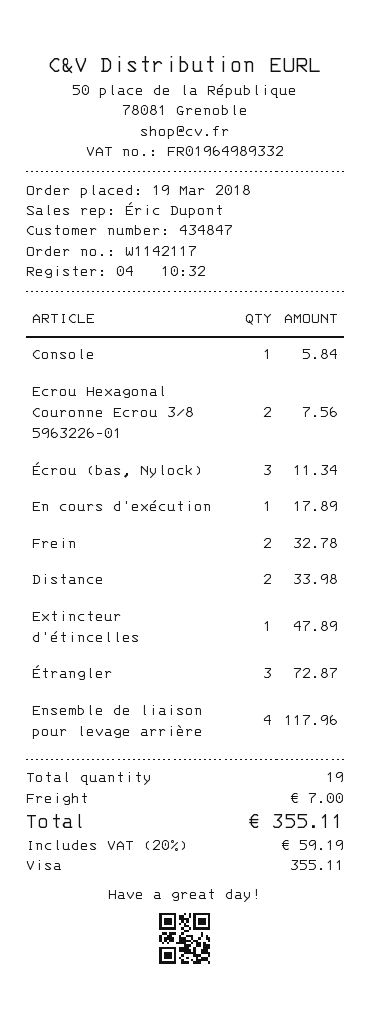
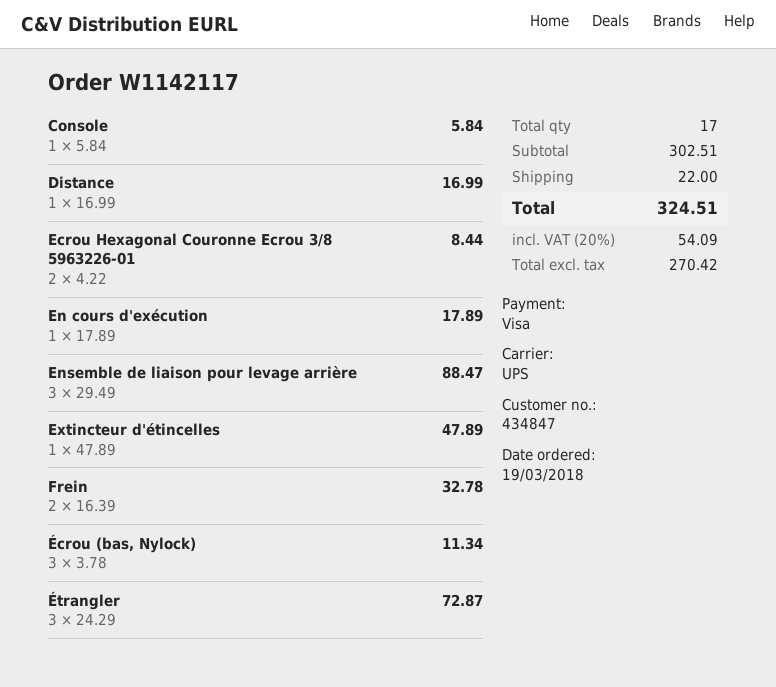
Ecrou Hexagonal Couronne Ecrou 3/8 5963226-01: 2 for 7.56 -> 2 for 8.44
Distance: 2 for 33.98 -> 1 for 16.99
Ensemble de liaison pour levage arrière: 4 for 117.96 -> 3 for 88.47
total quantity: 19 -> 17
shipping: 7.00 -> 22.00
tax: 20% = 59.19 -> 20% = 54.09
total: 355.11 -> 324.51

